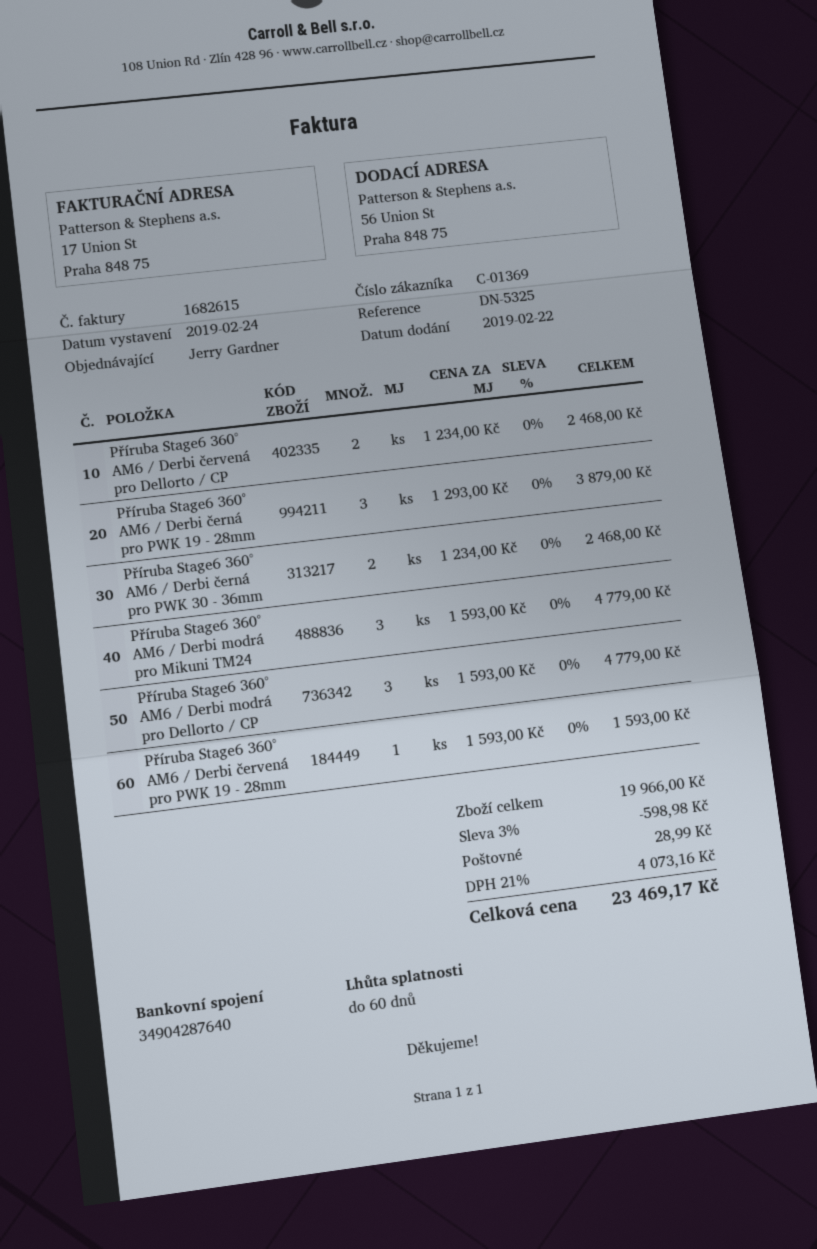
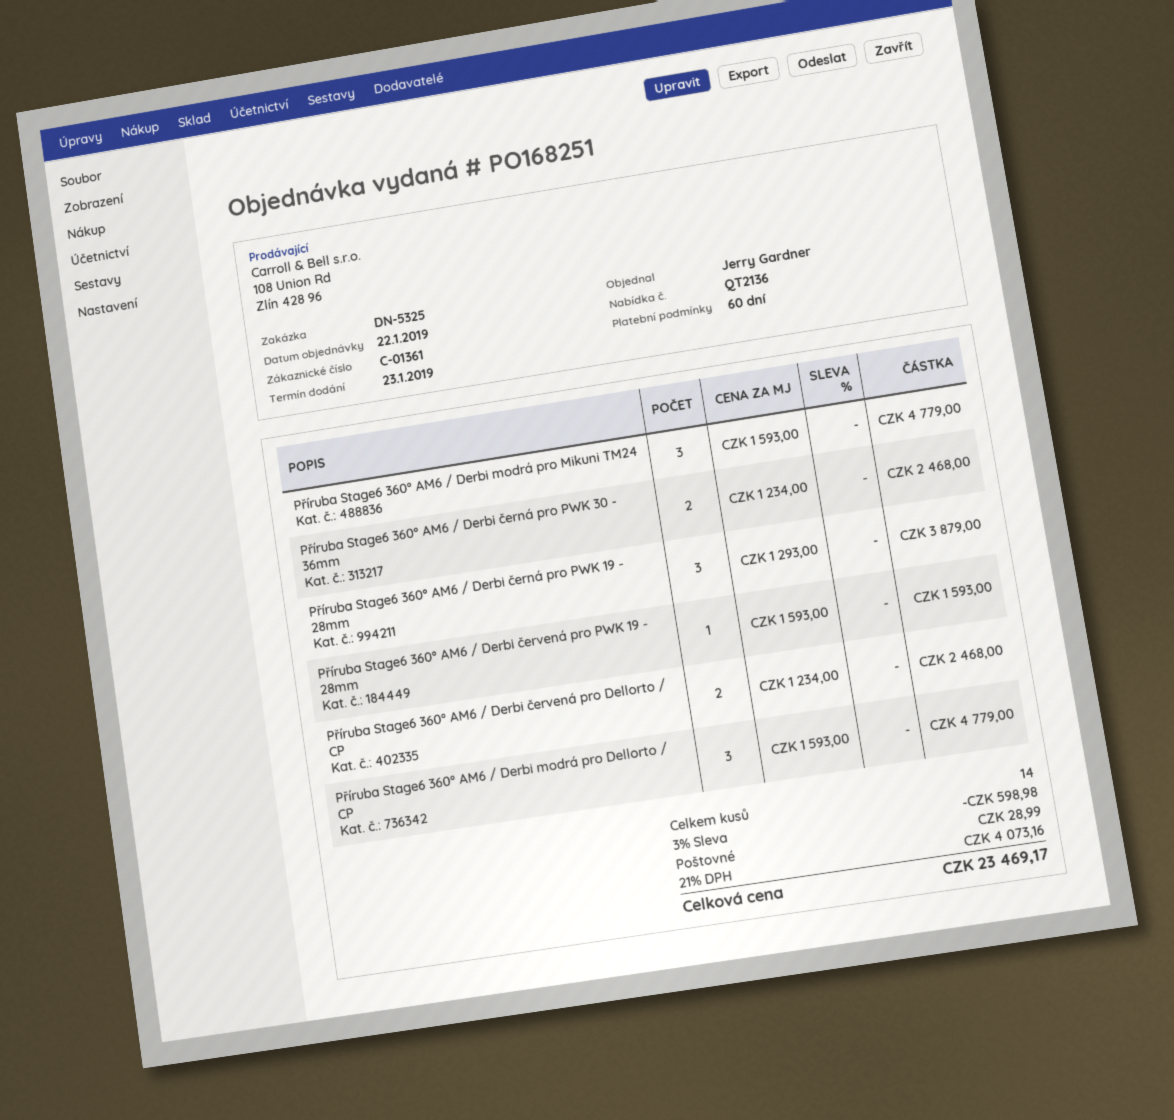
delivery date: 2019-02-22 -> 2019-01-23
customer number: C-01369 -> C-01361

